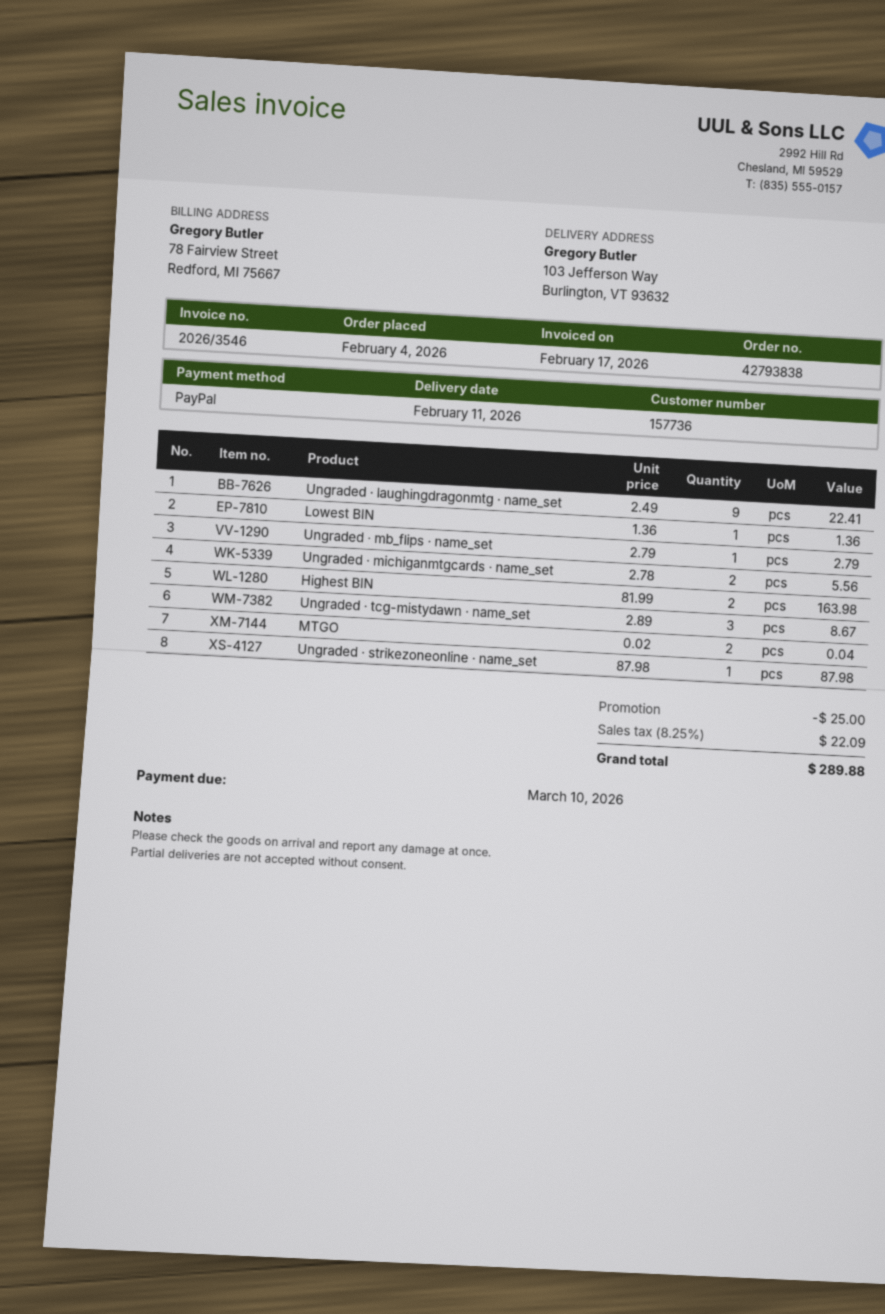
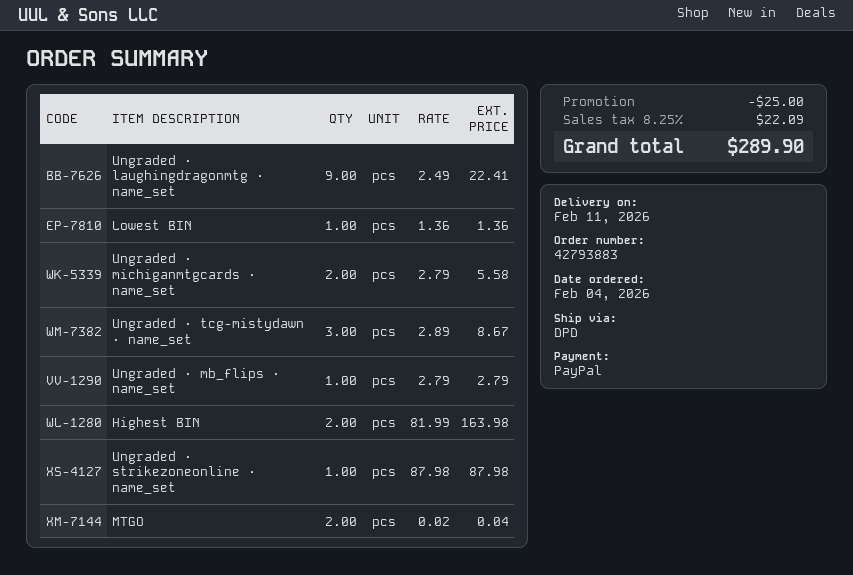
order number: 42793838 -> 42793883
Ungraded · michiganmtgcards · name_set: 2 x 2.78 = 5.56 -> 2 x 2.79 = 5.58
total: 289.88 -> 289.90

